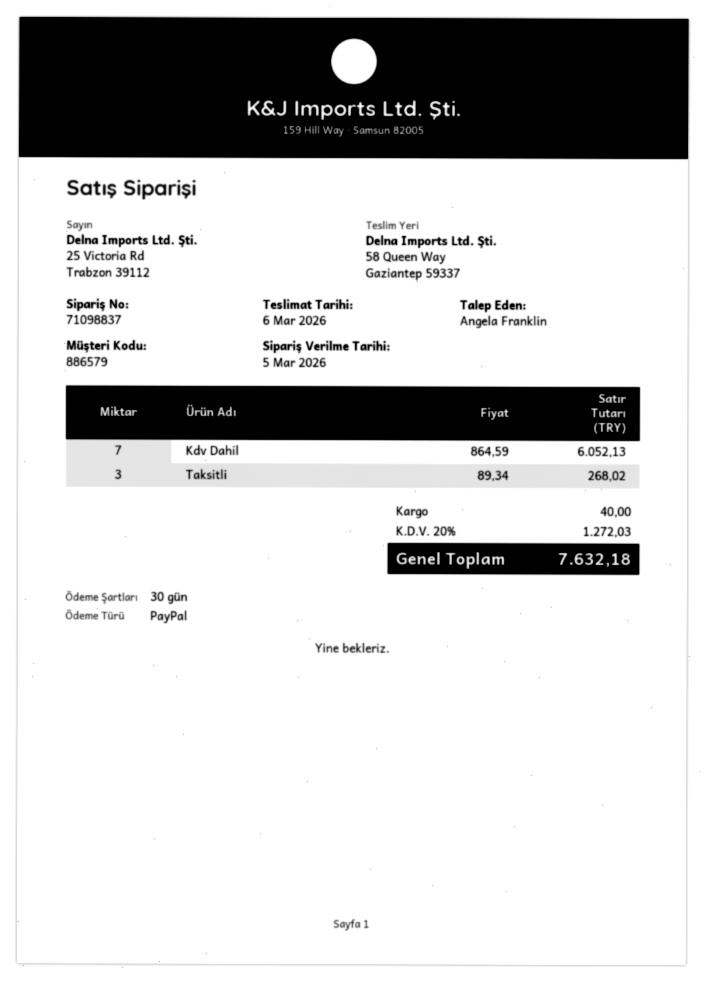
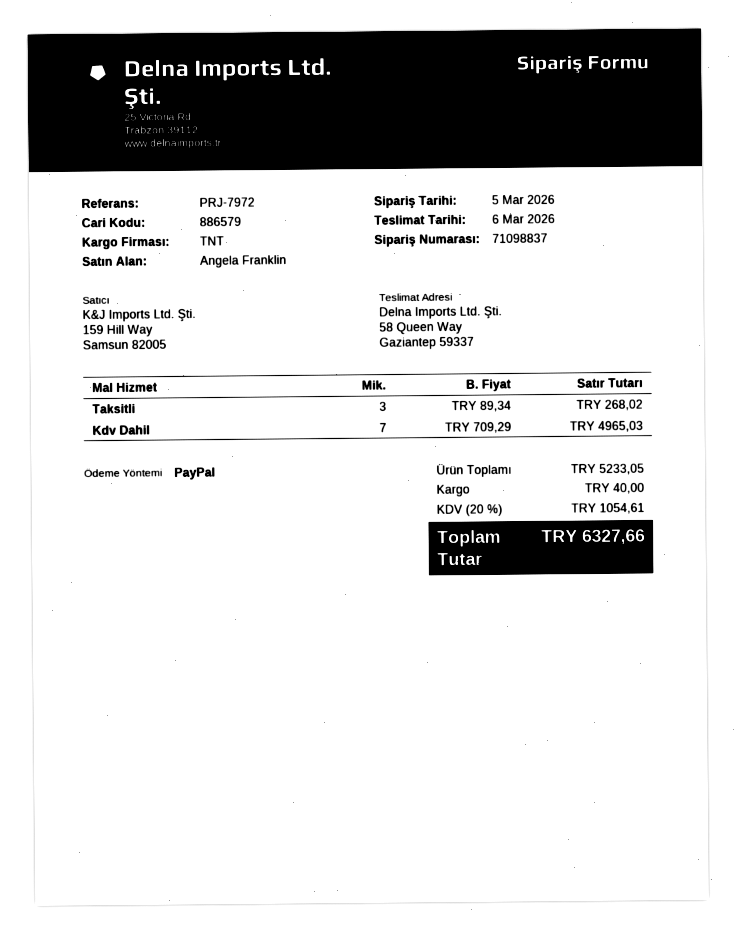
Kdv Dahil: 7 x 864.59 = 6052.13 -> 7 x 709.29 = 4965.03
tax: 20% = 1272.03 -> 20% = 1054.61
total: 7632.18 -> 6327.66

